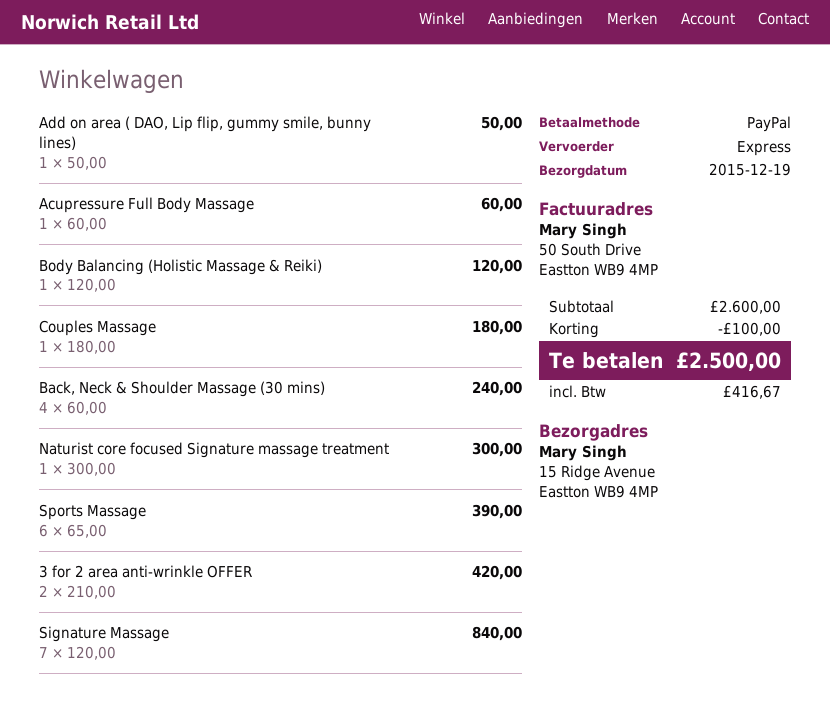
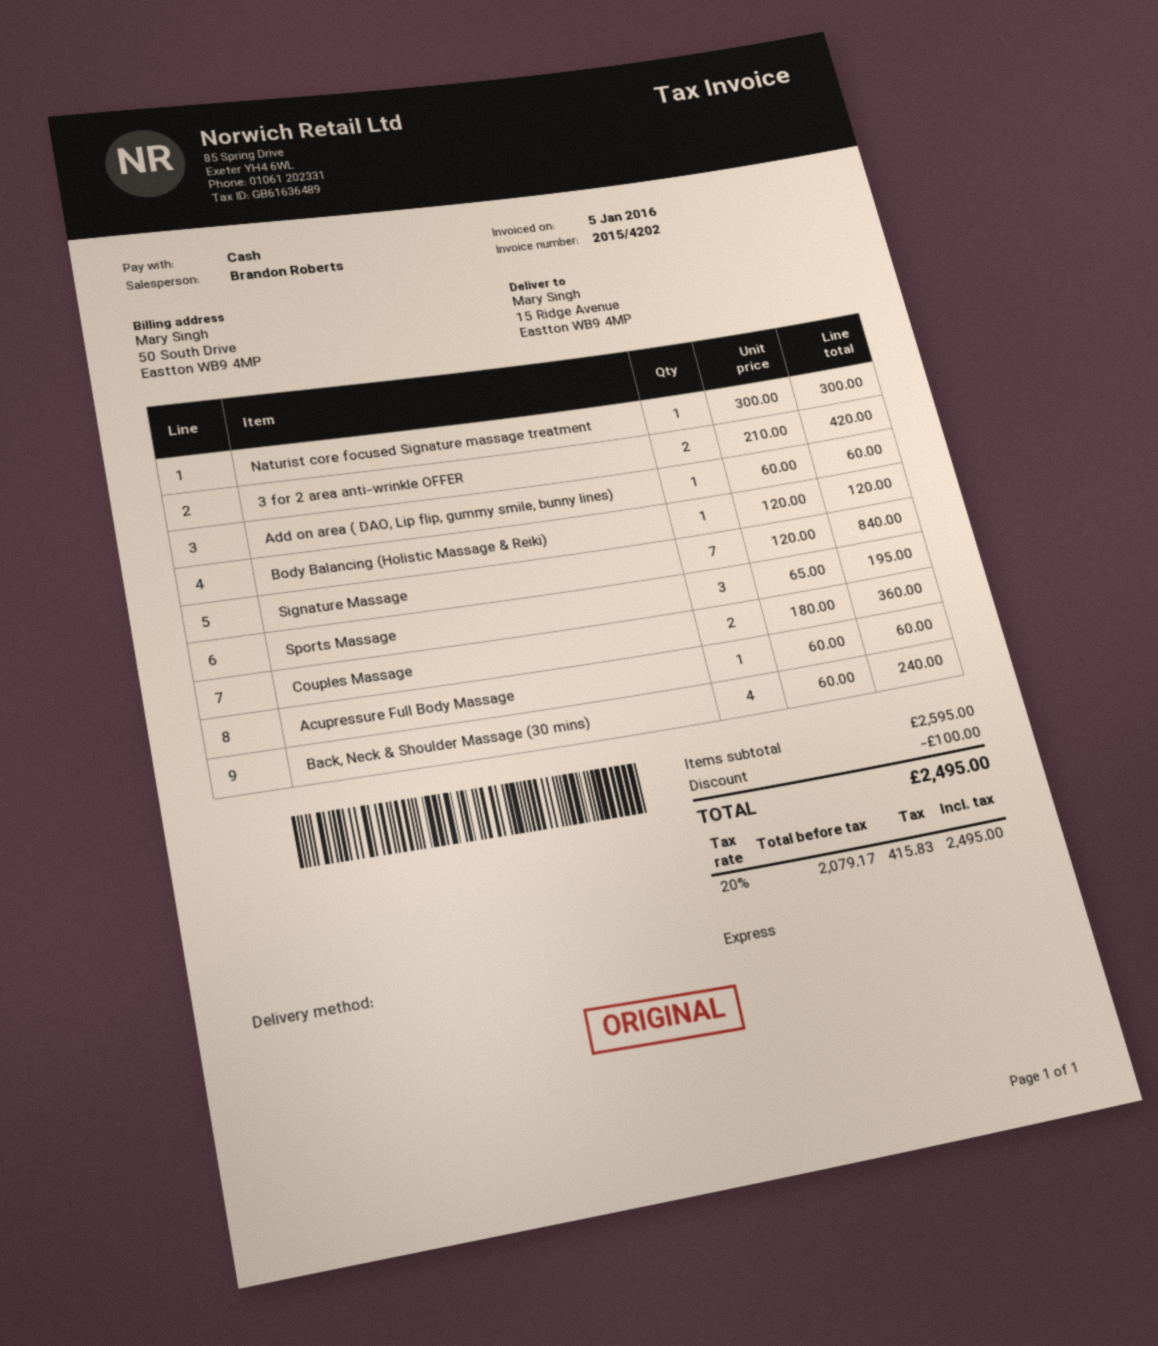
payment method: PayPal -> cash
Add on area ( DAO, Lip flip, gummy smile, bunny lines): 1 x 50.00 = 50.00 -> 1 x 60.00 = 60.00
Couples Massage: 1 x 180.00 = 180.00 -> 2 x 180.00 = 360.00
Sports Massage: 6 x 65.00 = 390.00 -> 3 x 65.00 = 195.00
subtotal: 2600.00 -> 2595.00
tax: 416.67 -> 415.83
total: 2500.00 -> 2495.00

